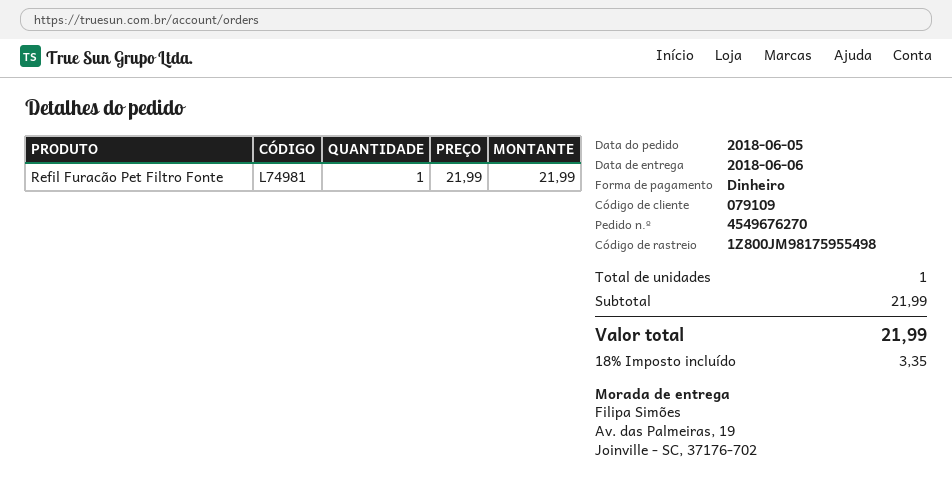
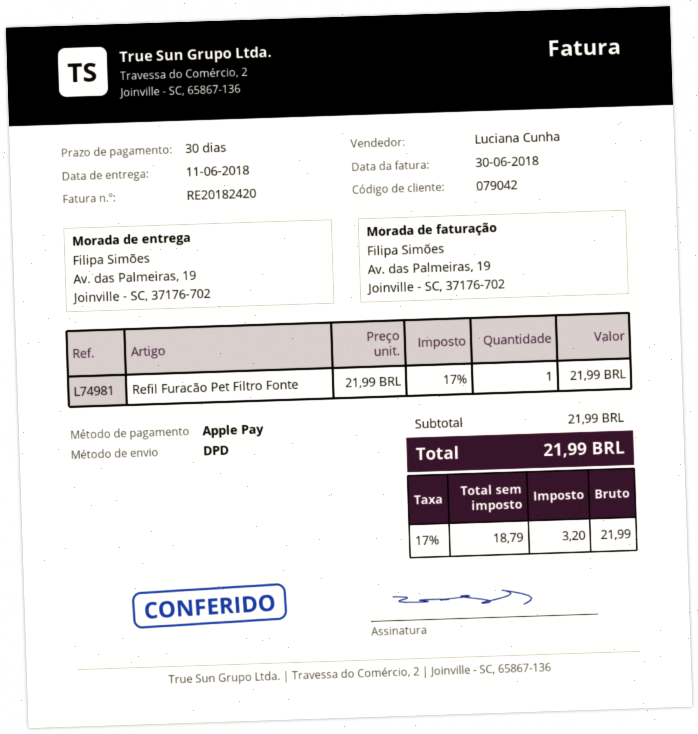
delivery date: 2018-06-06 -> 2018-06-11
customer number: 079109 -> 079042
payment method: cash -> Apple Pay
tax: 18% = 3.35 -> 17% = 3.20

